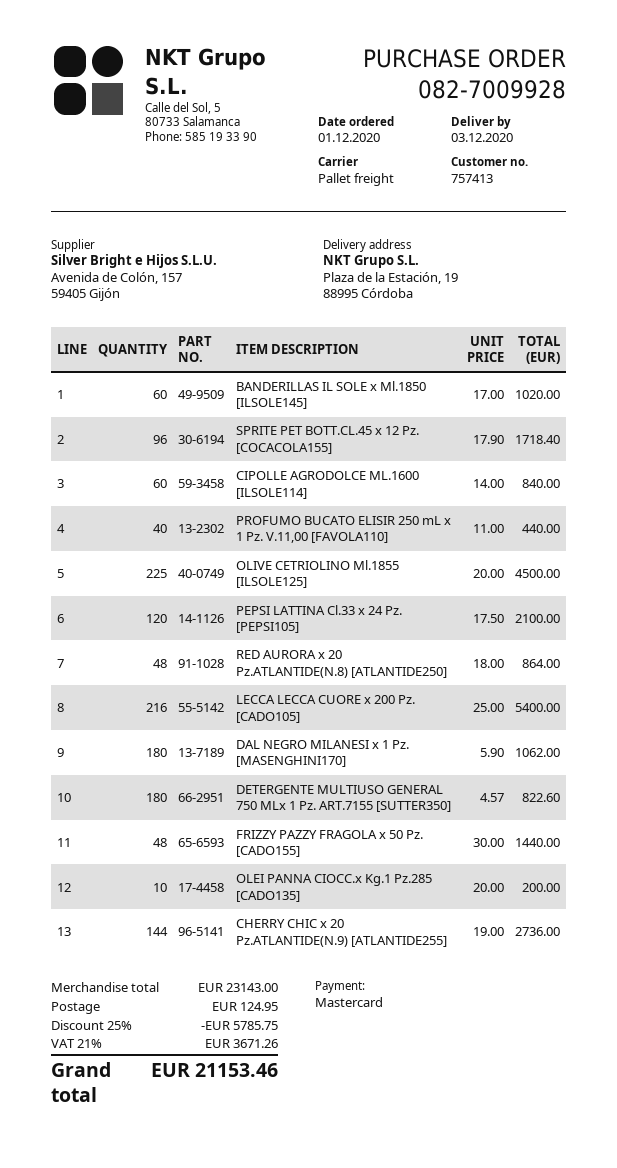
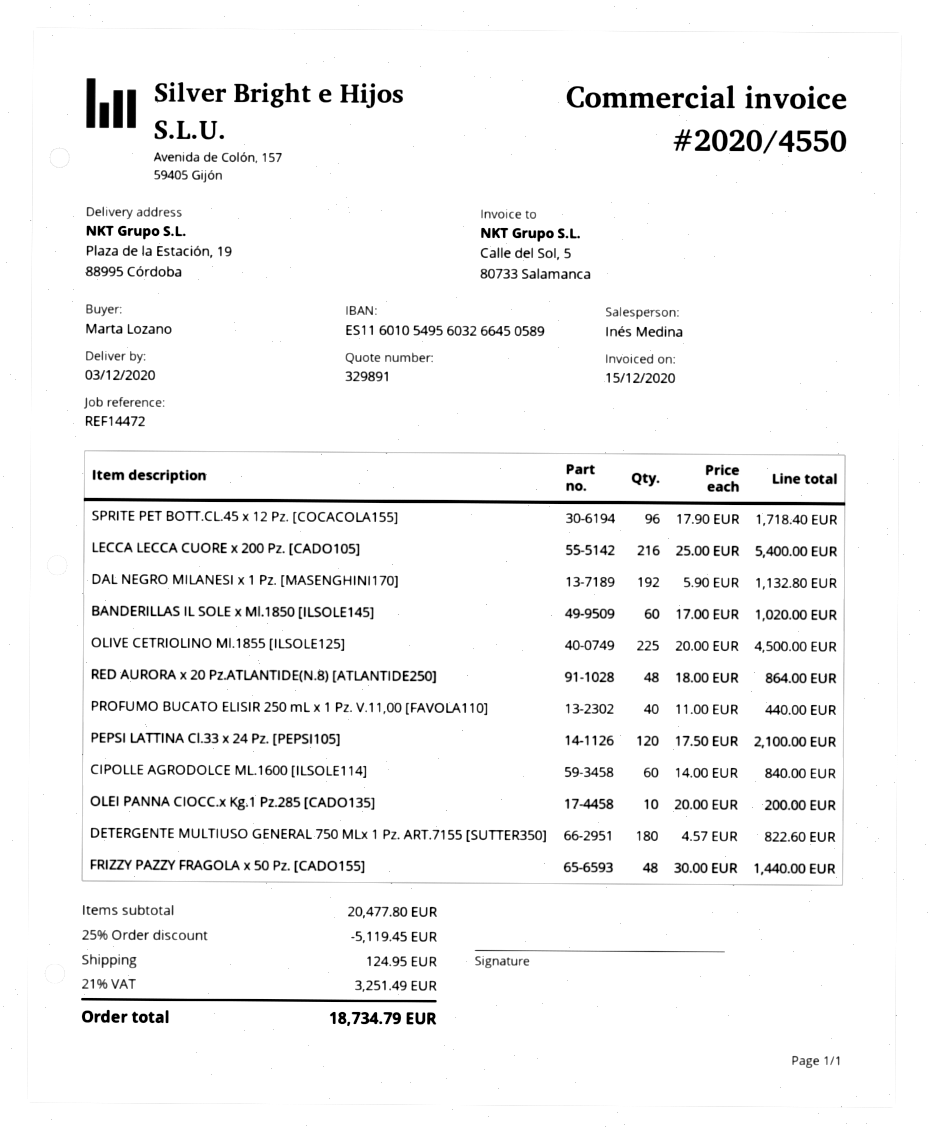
DAL NEGRO MILANESI x 1 Pz. [MASENGHINI170]: 180 x 5.90 = 1062.00 -> 192 x 5.90 = 1132.80
CHERRY CHIC x 20 Pz.ATLANTIDE(N.9) [ATLANTIDE255]: 144 x 19.00 = 2736.00 -> none
subtotal: 23143.00 -> 20477.80
discount: 25% = 5785.75 -> 25% = 5119.45
tax: 21% = 3671.26 -> 21% = 3251.49
total: 21153.46 -> 18734.79

